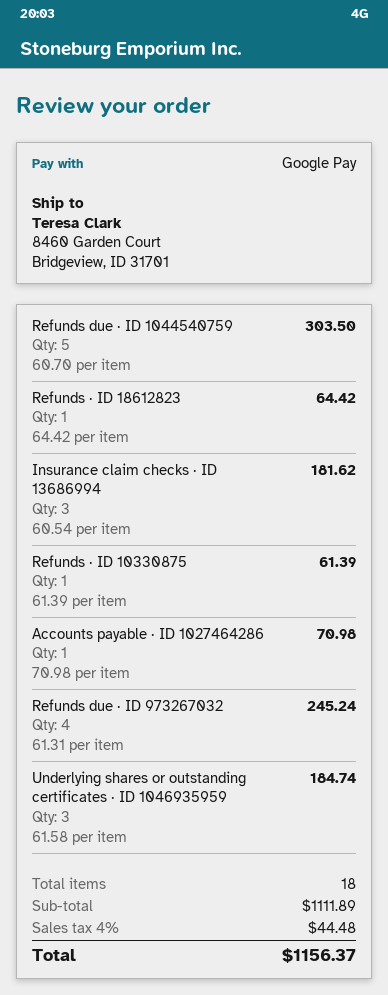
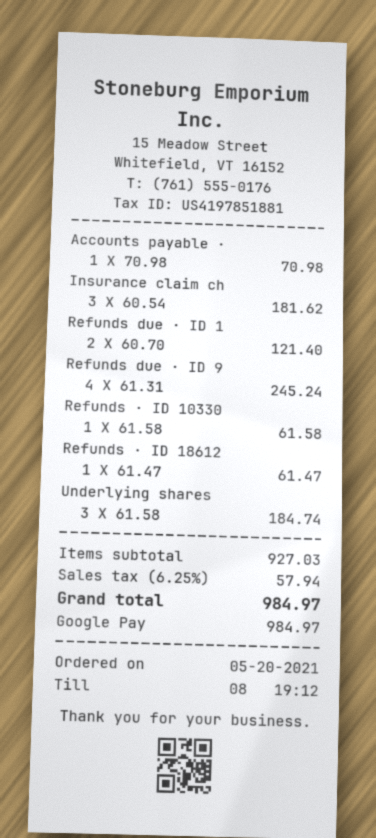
Refunds due · ID 1044540759: 5 x 60.70 = 303.50 -> 2 x 60.70 = 121.40
Refunds · ID 18612823: 1 x 64.42 = 64.42 -> 1 x 61.47 = 61.47
Refunds · ID 10330875: 1 x 61.39 = 61.39 -> 1 x 61.58 = 61.58
subtotal: 1111.89 -> 927.03
tax: 4% = 44.48 -> 6.25% = 57.94
total: 1156.37 -> 984.97

